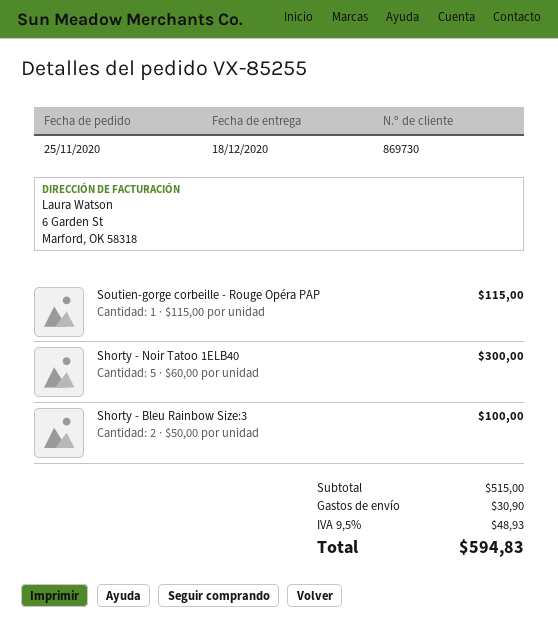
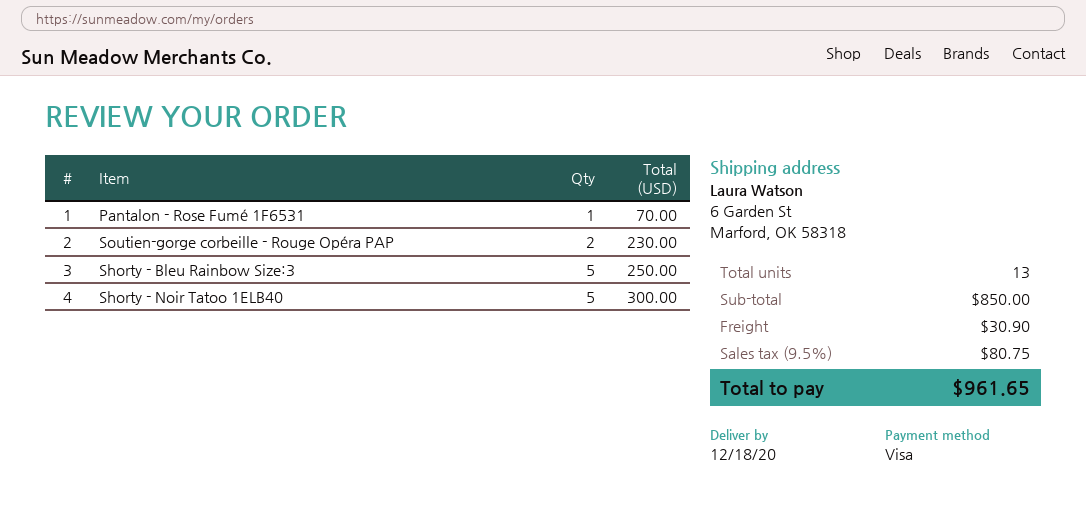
Soutien-gorge corbeille - Rouge Opéra PAP: 1 for 115.00 -> 2 for 230.00
Shorty - Bleu Rainbow Size:3: 2 for 100.00 -> 5 for 250.00
Pantalon - Rose Fumé 1F6531: none -> 1 for 70.00
subtotal: 515.00 -> 850.00
tax: 9.5% = 48.93 -> 9.5% = 80.75
total: 594.83 -> 961.65

